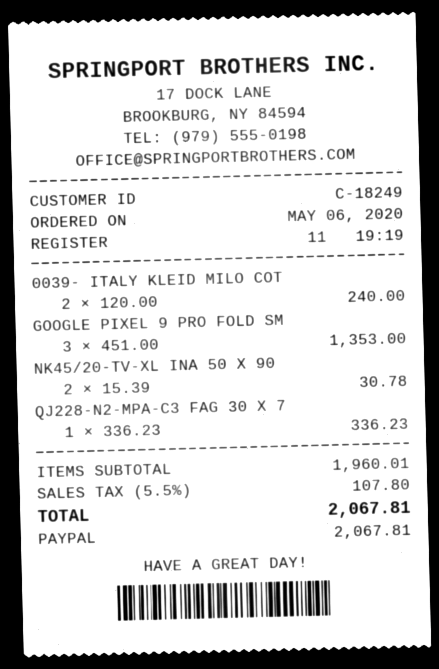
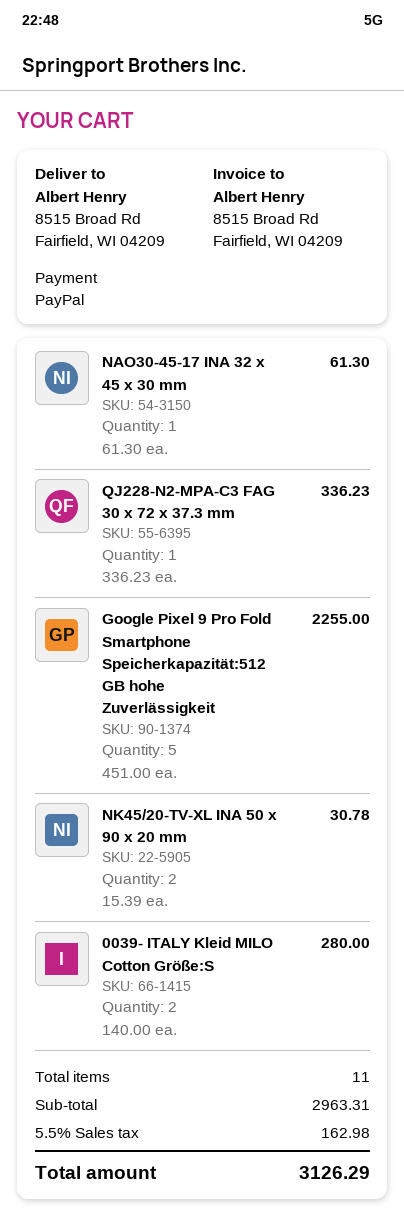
0039- ITALY KLEID MILO COT: 2 x 120.00 = 240.00 -> 2 x 140.00 = 280.00
GOOGLE PIXEL 9 PRO FOLD SM: 3 x 451.00 = 1353.00 -> 5 x 451.00 = 2255.00
NAO30-45-17 INA 32 x 45 x 30 mm: none -> 1 x 61.30 = 61.30
subtotal: 1960.01 -> 2963.31
tax: 5.5% = 107.80 -> 5.5% = 162.98
total: 2067.81 -> 3126.29

